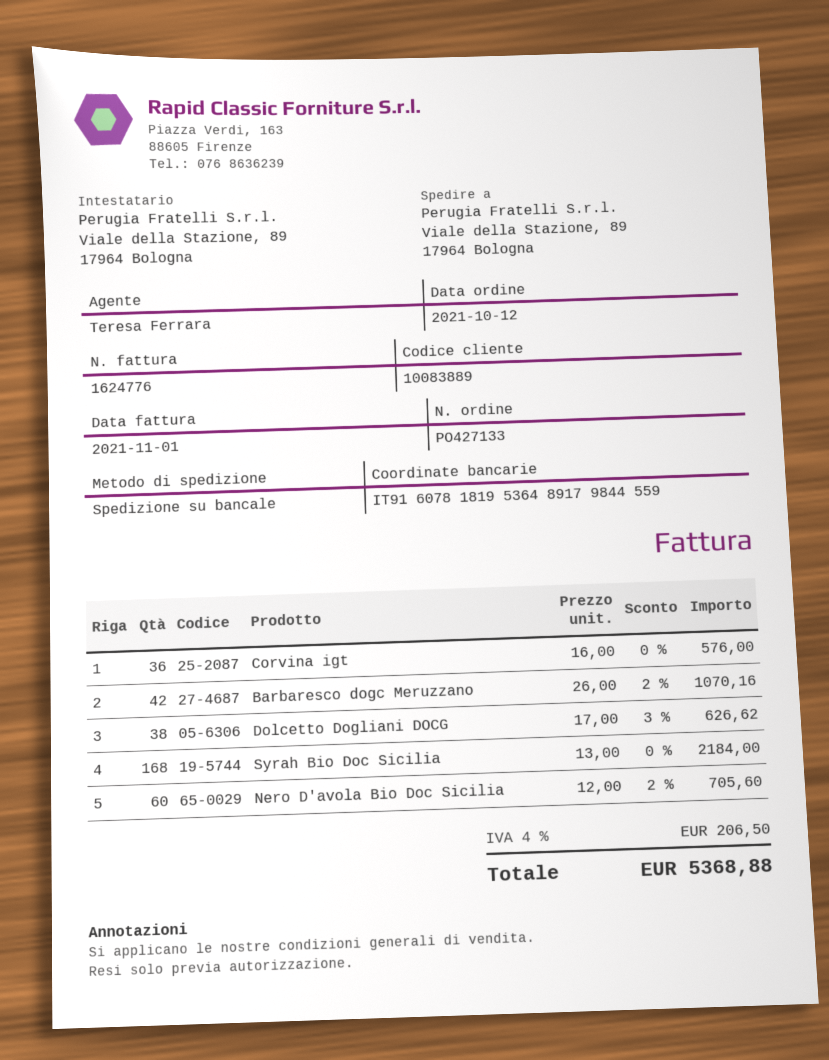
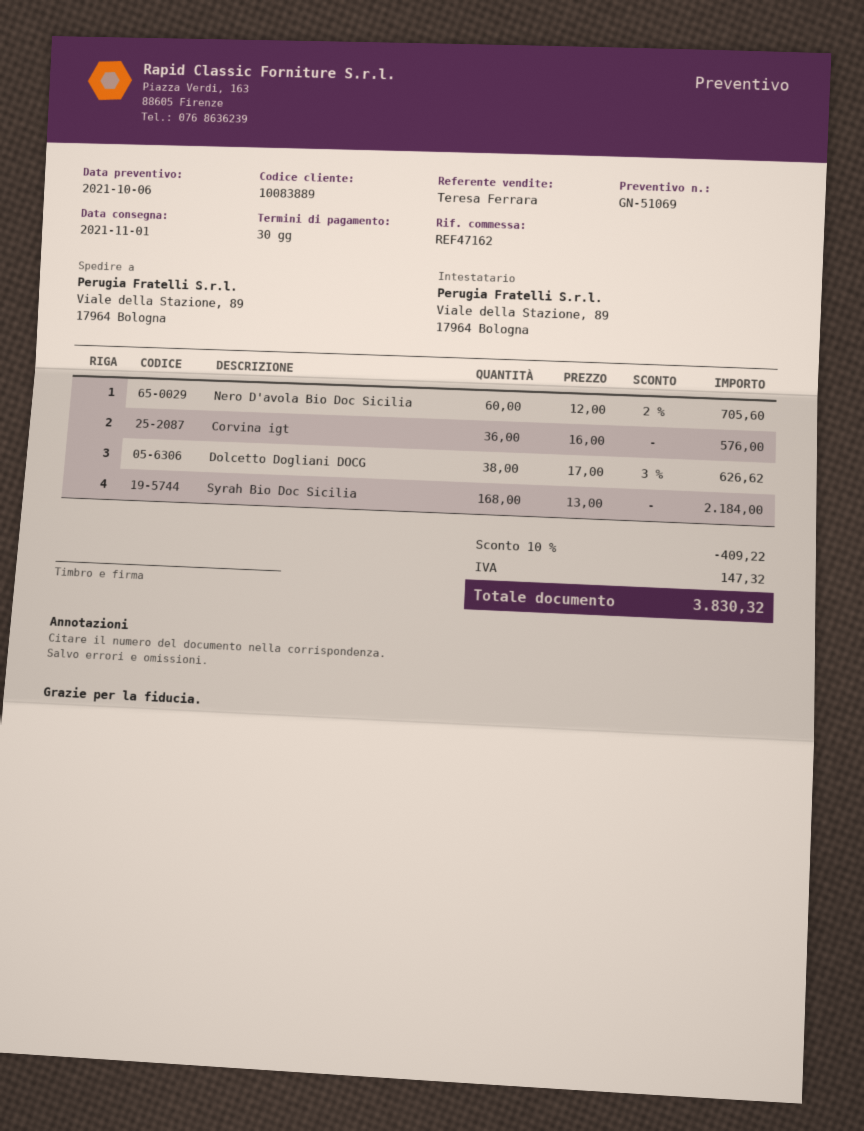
Barbaresco dogc Meruzzano: 42 x 26.00 - 2% = 1070.16 -> none
discount: none -> 10% = 409.22
tax: 206.50 -> 147.32
total: 5368.88 -> 3830.32

